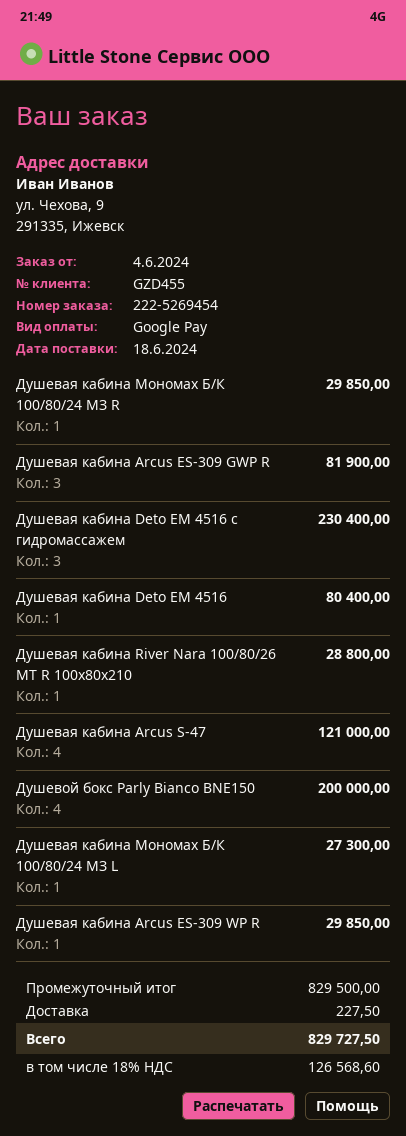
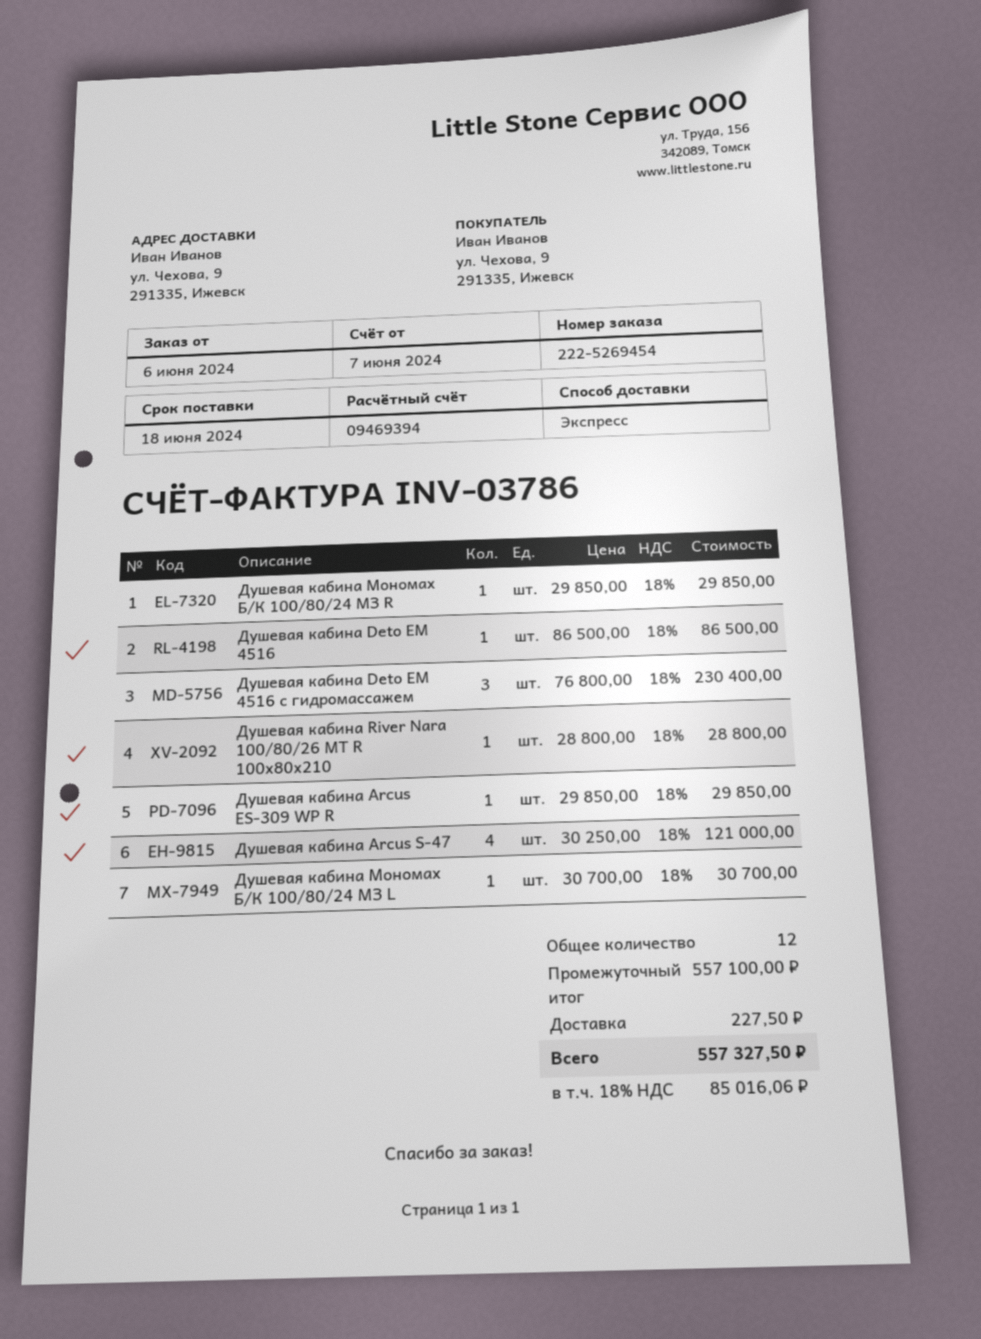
order date: 2024-06-04 -> 2024-06-06
Душевая кабина Arcus ES-309 GWP R: 3 for 81900.00 -> none
Душевая кабина Deto ЕМ 4516: 1 for 80400.00 -> 1 for 86500.00
Душевой бокс Parly Bianco BNE150: 4 for 200000.00 -> none
Душевая кабина Мономах Б/К 100/80/24 МЗ L: 1 for 27300.00 -> 1 for 30700.00
subtotal: 829500.00 -> 557100.00
tax: 18% = 126568.60 -> 18% = 85016.06
total: 829727.50 -> 557327.50

